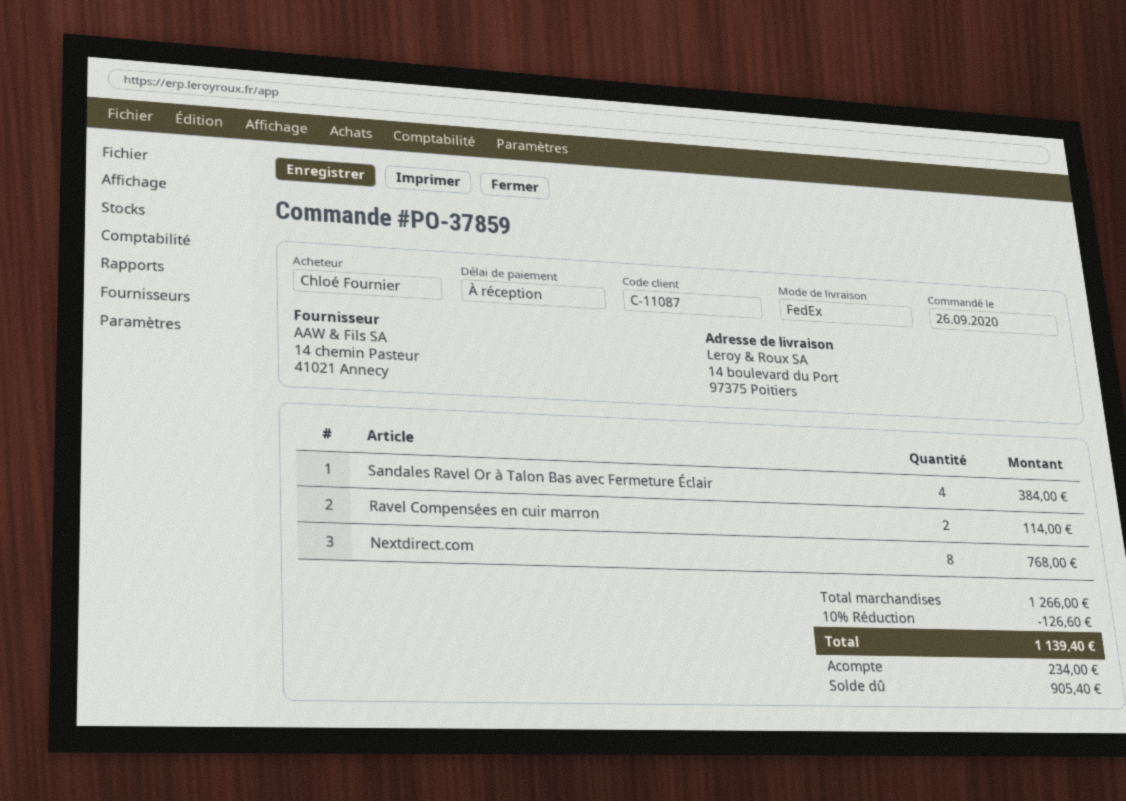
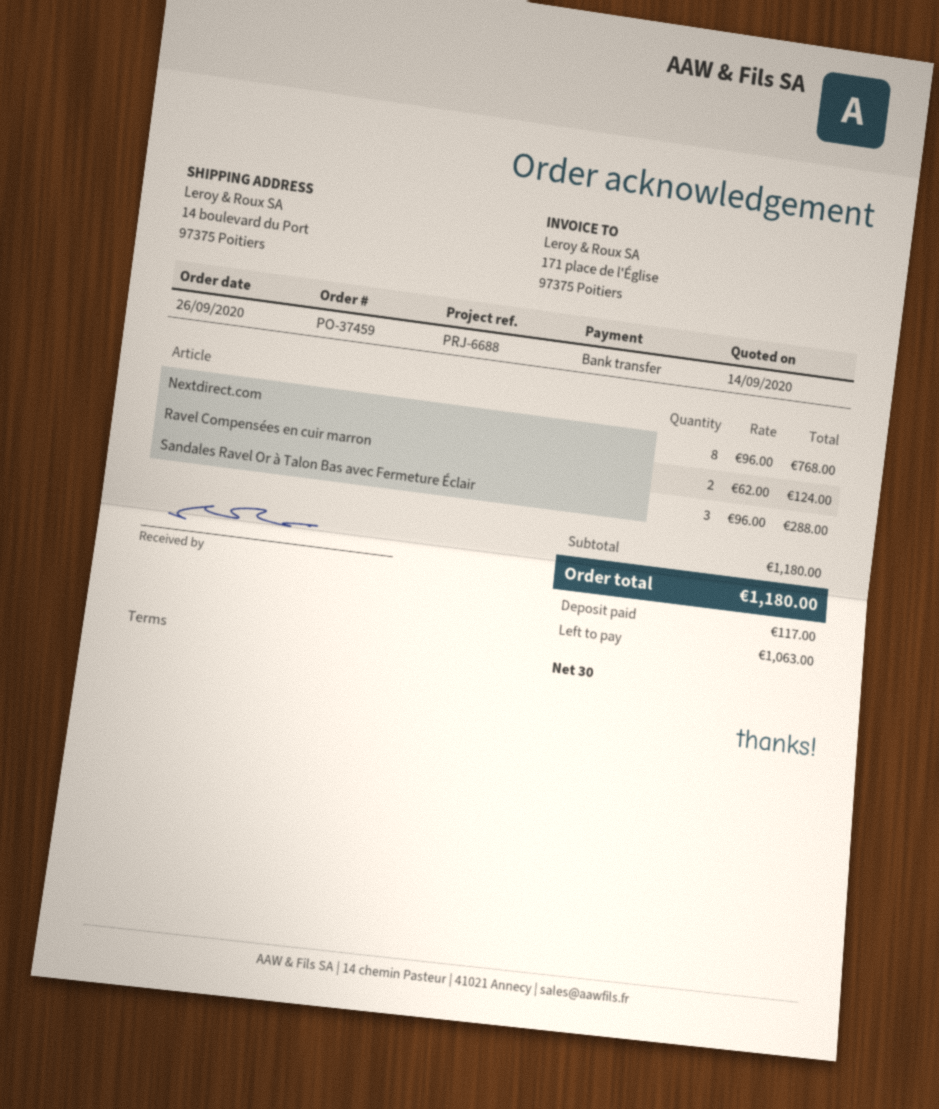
order number: PO-37859 -> PO-37459
payment terms: on receipt -> 30 days
Sandales Ravel Or à Talon Bas avec Fermeture Éclair: 4 for 384.00 -> 3 for 288.00
Ravel Compensées en cuir marron: 2 for 114.00 -> 2 for 124.00
subtotal: 1266.00 -> 1180.00
discount: 10% = 126.60 -> none
total: 1139.40 -> 1180.00
deposit: 234.00 -> 117.00
balance: 905.40 -> 1063.00

